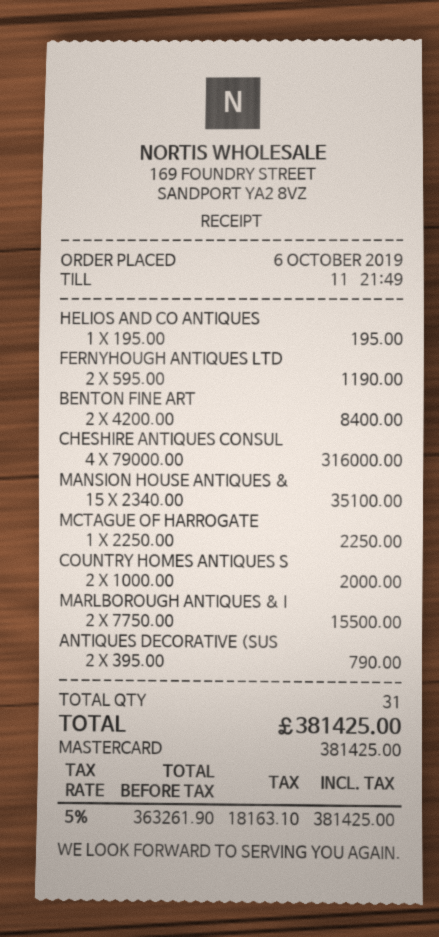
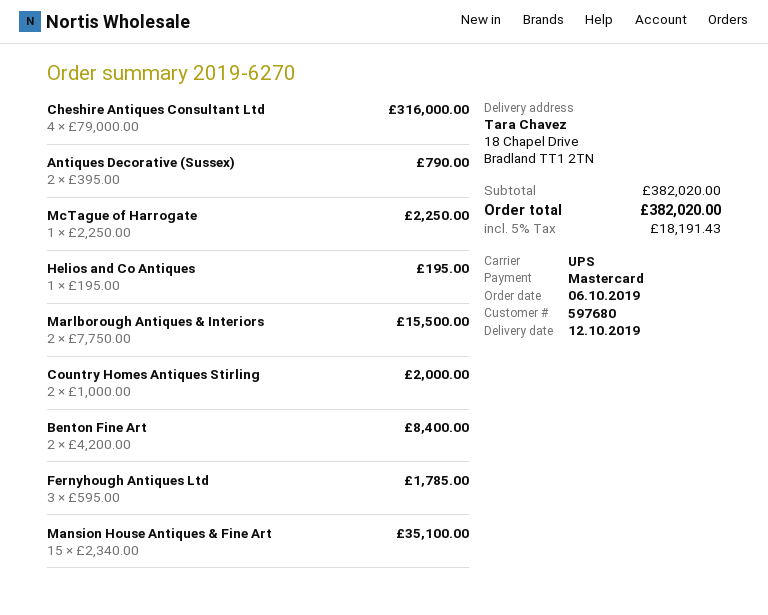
FERNYHOUGH ANTIQUES LTD: 2 x 595.00 = 1190.00 -> 3 x 595.00 = 1785.00
tax: 5% = 18163.10 -> 5% = 18191.43
total: 381425.00 -> 382020.00

